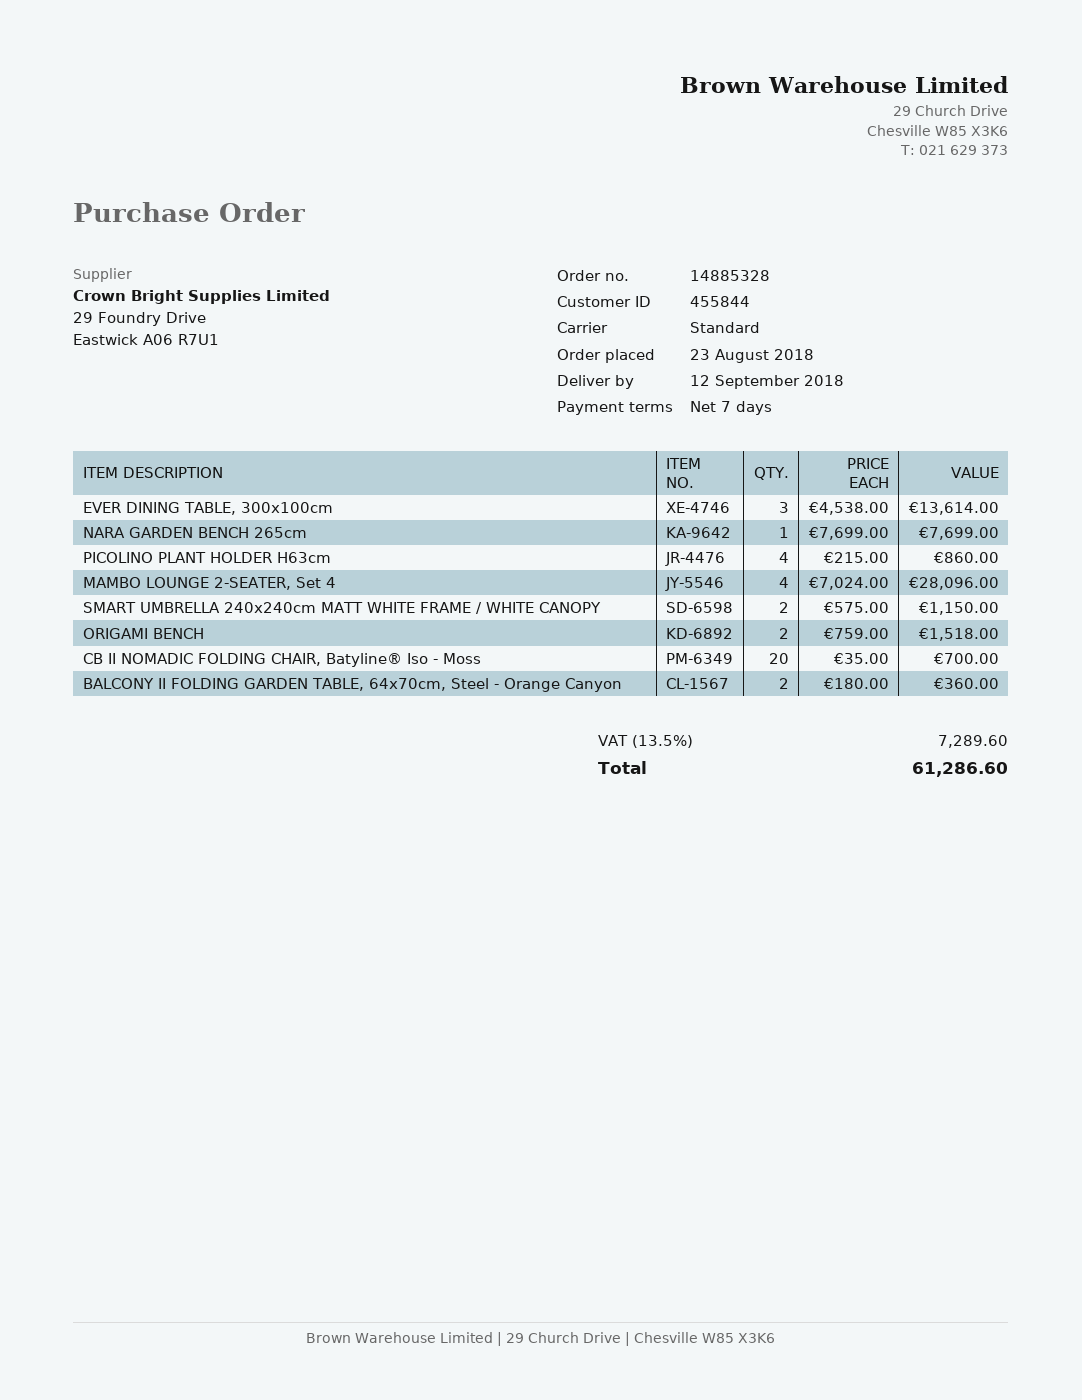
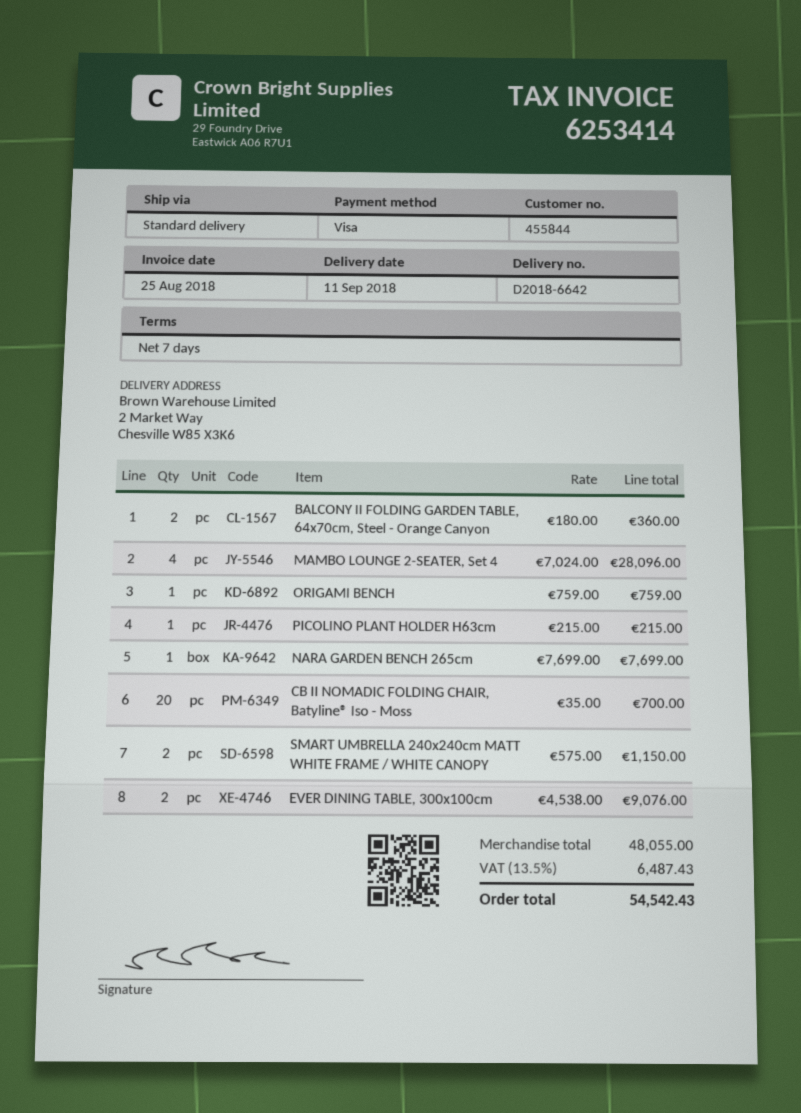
delivery date: 2018-09-12 -> 2018-09-11
EVER DINING TABLE, 300x100cm: 3 x 4538.00 = 13614.00 -> 2 x 4538.00 = 9076.00
PICOLINO PLANT HOLDER H63cm: 4 x 215.00 = 860.00 -> 1 x 215.00 = 215.00
ORIGAMI BENCH: 2 x 759.00 = 1518.00 -> 1 x 759.00 = 759.00
tax: 13.5% = 7289.60 -> 13.5% = 6487.43
total: 61286.60 -> 54542.43

